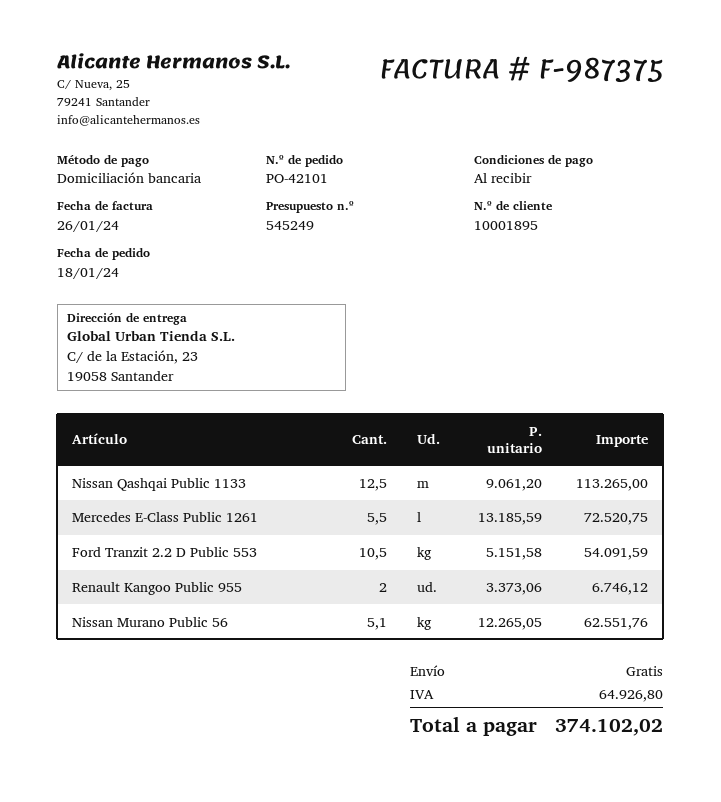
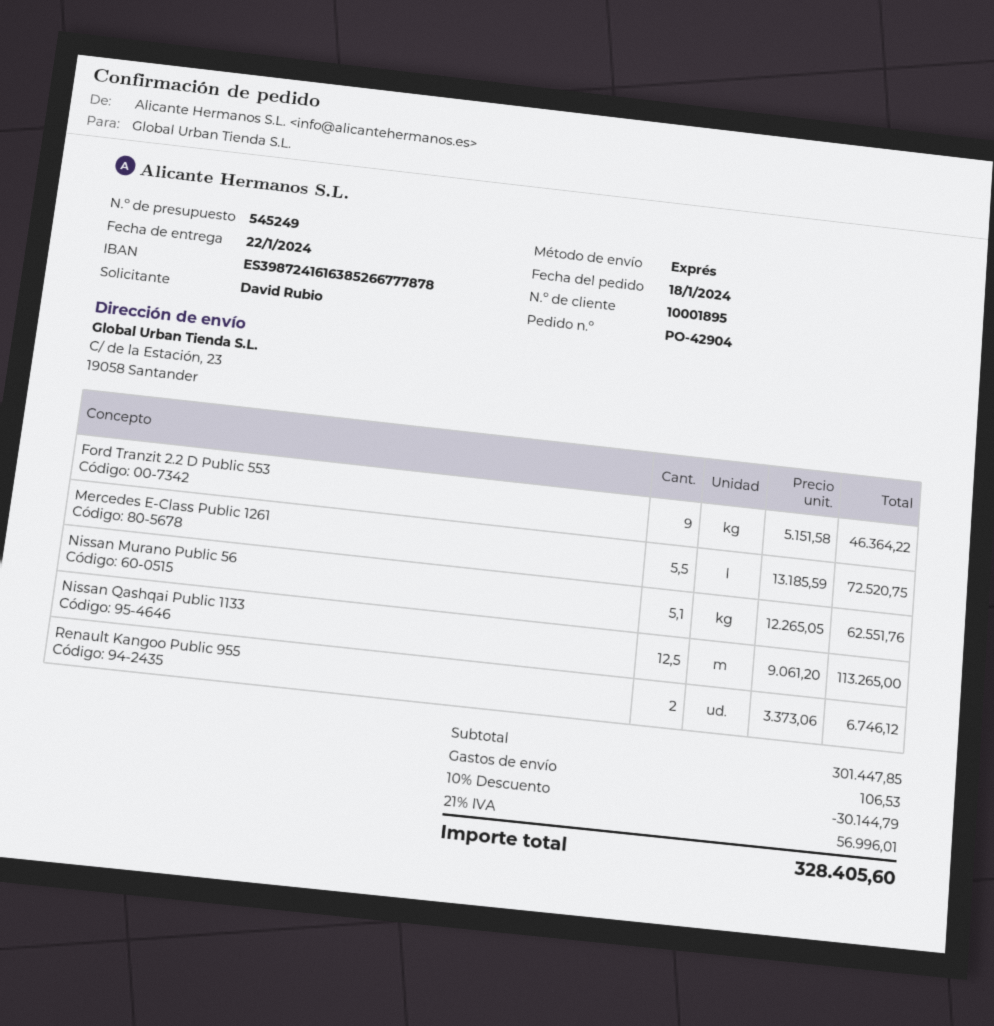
order number: PO-42101 -> PO-42904
Ford Tranzit 2.2 D Public 553: 10.5 x 5151.58 = 54091.59 -> 9 x 5151.58 = 46364.22
discount: none -> 10% = 30144.79
shipping: 0.00 -> 106.53
tax: 64926.80 -> 56996.01
total: 374102.02 -> 328405.60

